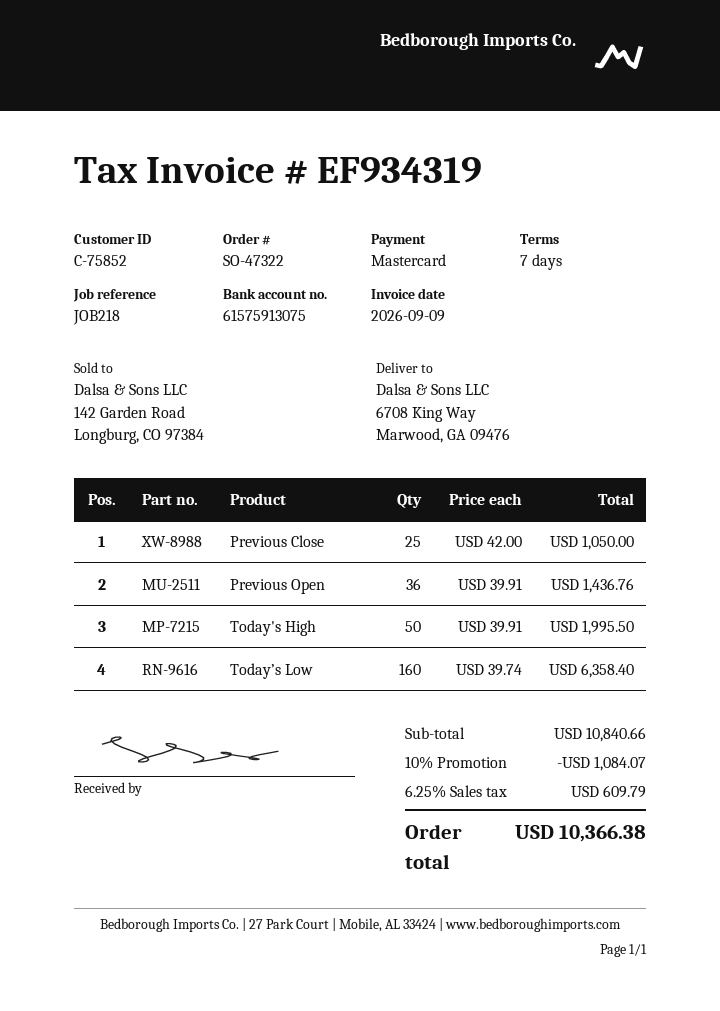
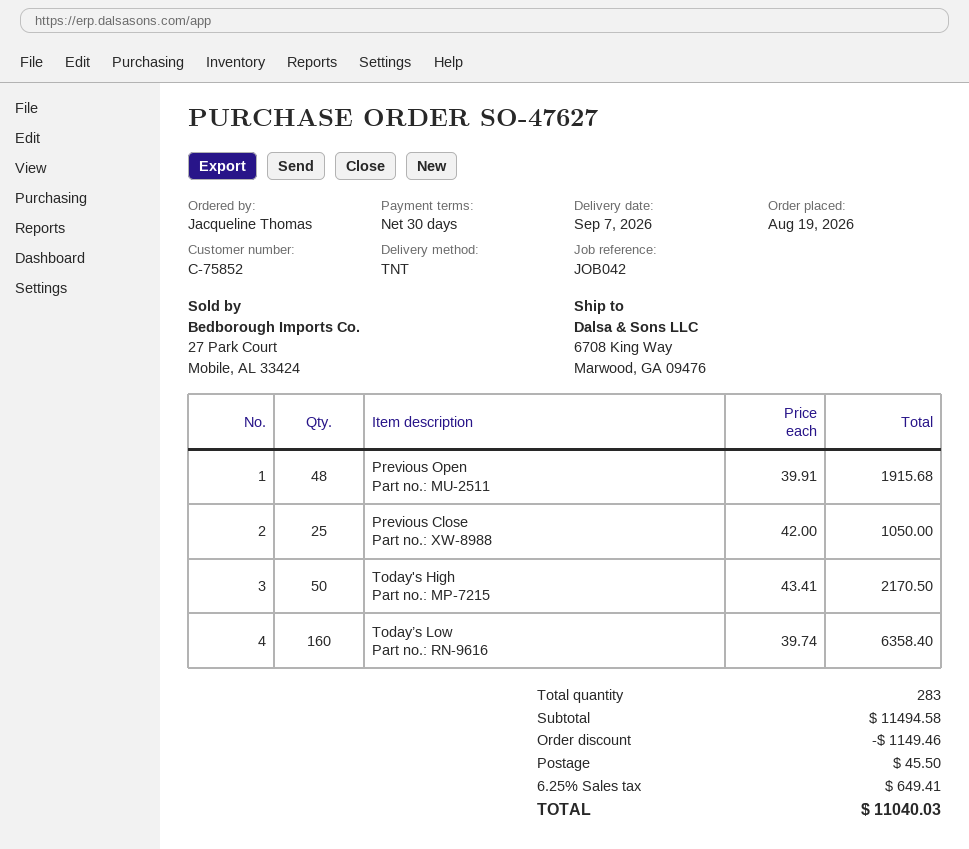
order number: SO-47322 -> SO-47627
payment terms: 7 days -> 30 days
reference: JOB218 -> JOB042
Previous Open: 36 x 39.91 = 1436.76 -> 48 x 39.91 = 1915.68
Today's High: 50 x 39.91 = 1995.50 -> 50 x 43.41 = 2170.50
subtotal: 10840.66 -> 11494.58
discount: 1084.07 -> 1149.46
shipping: none -> 45.50
tax: 6.25% = 609.79 -> 6.25% = 649.41
total: 10366.38 -> 11040.03

